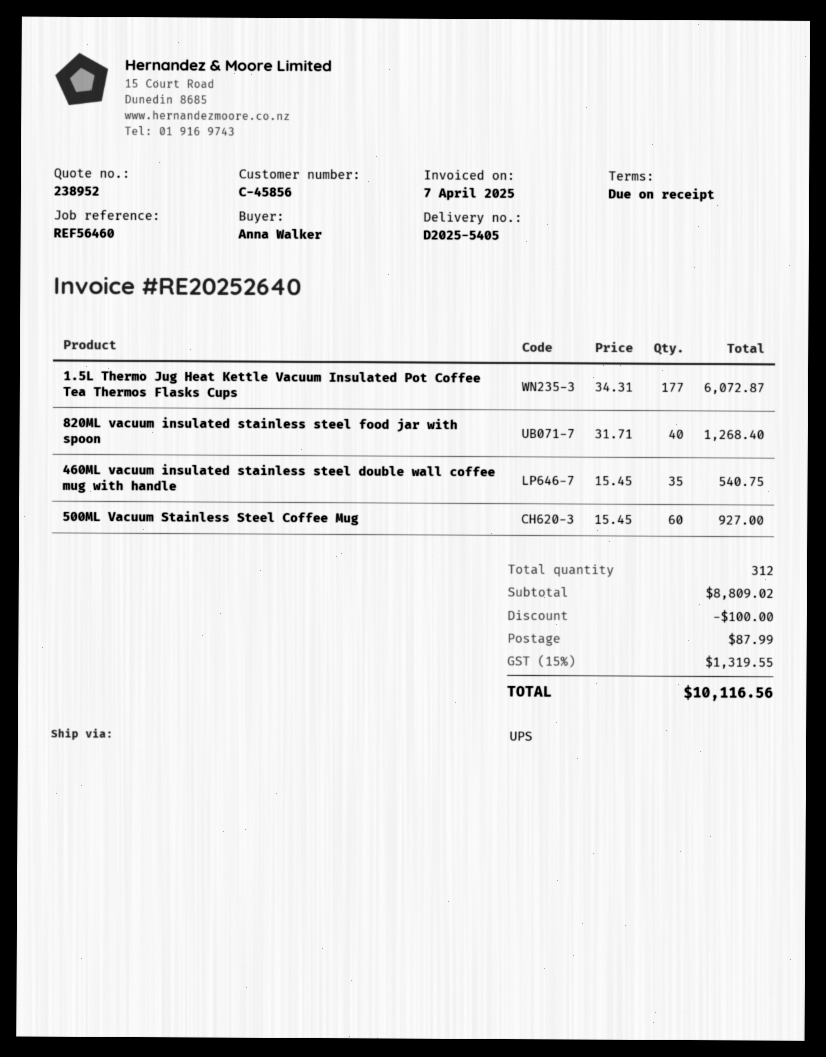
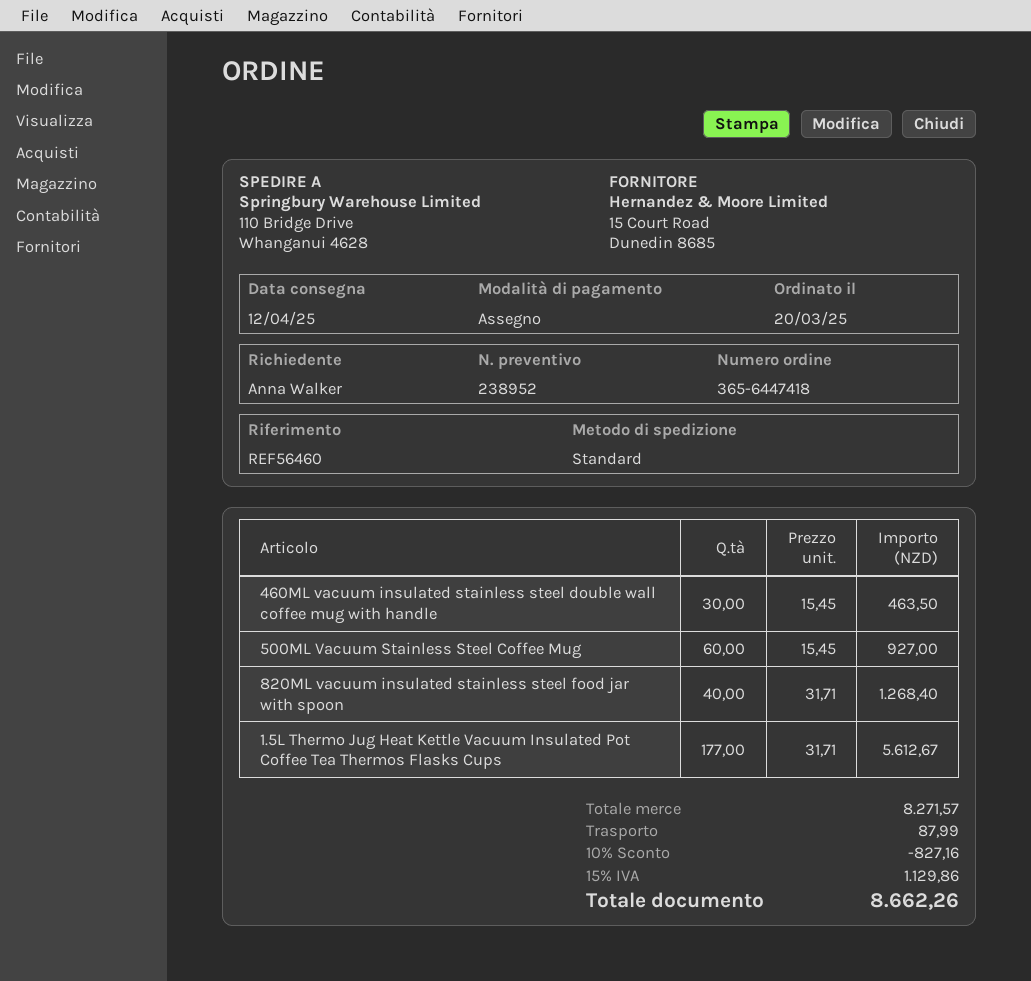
shipping method: UPS -> standard
1.5L Thermo Jug Heat Kettle Vacuum Insulated Pot Coffee Tea Thermos Flasks Cups: 177 x 34.31 = 6072.87 -> 177 x 31.71 = 5612.67
460ML vacuum insulated stainless steel double wall coffee mug with handle: 35 x 15.45 = 540.75 -> 30 x 15.45 = 463.50
subtotal: 8809.02 -> 8271.57
discount: 100.00 -> 827.16
tax: 15% = 1319.55 -> 15% = 1129.86
total: 10116.56 -> 8662.26

